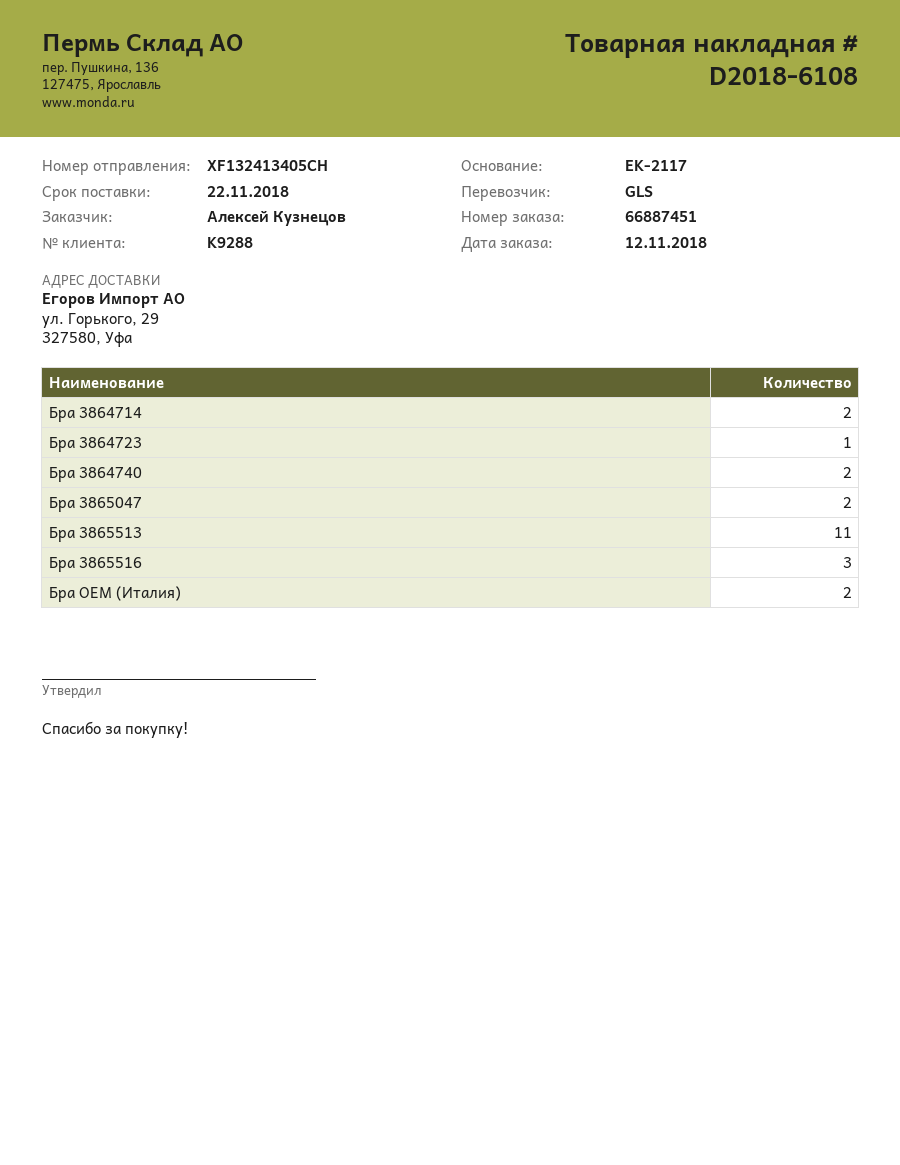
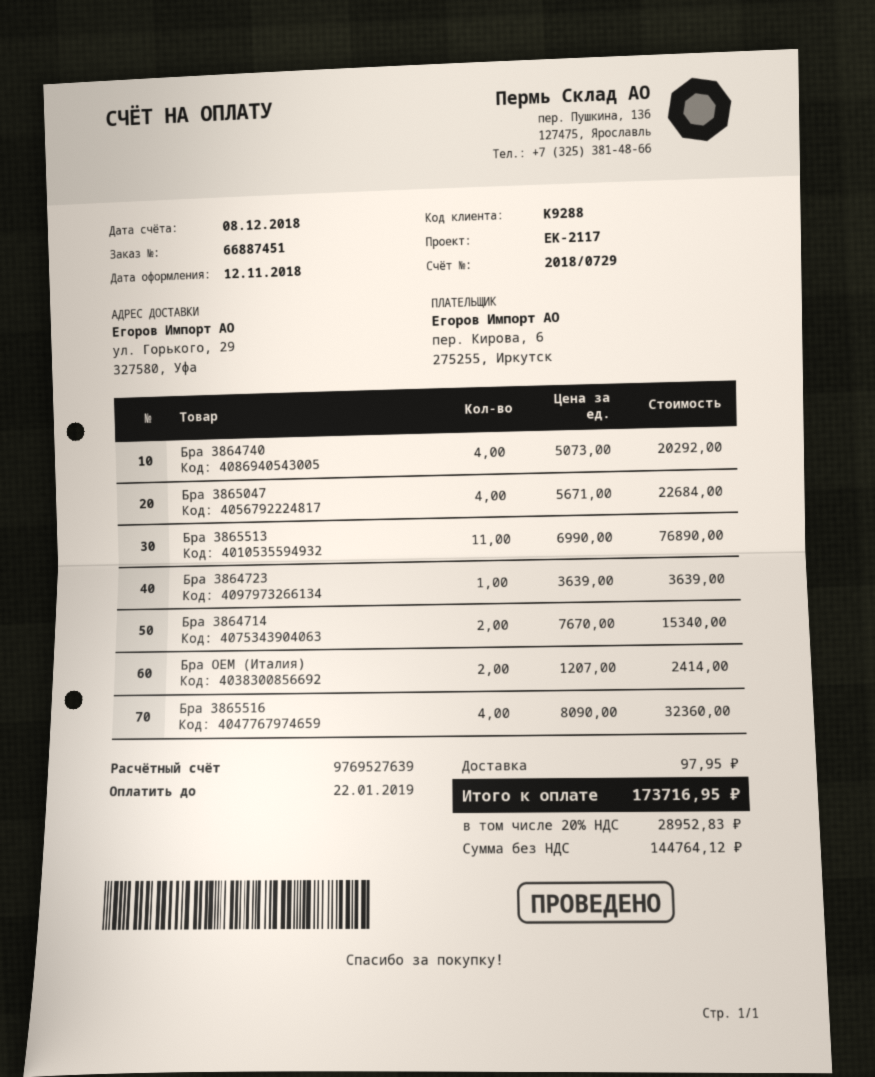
Бра 3864740: 2 -> 4
Бра 3865047: 2 -> 4
Бра 3865516: 3 -> 4

